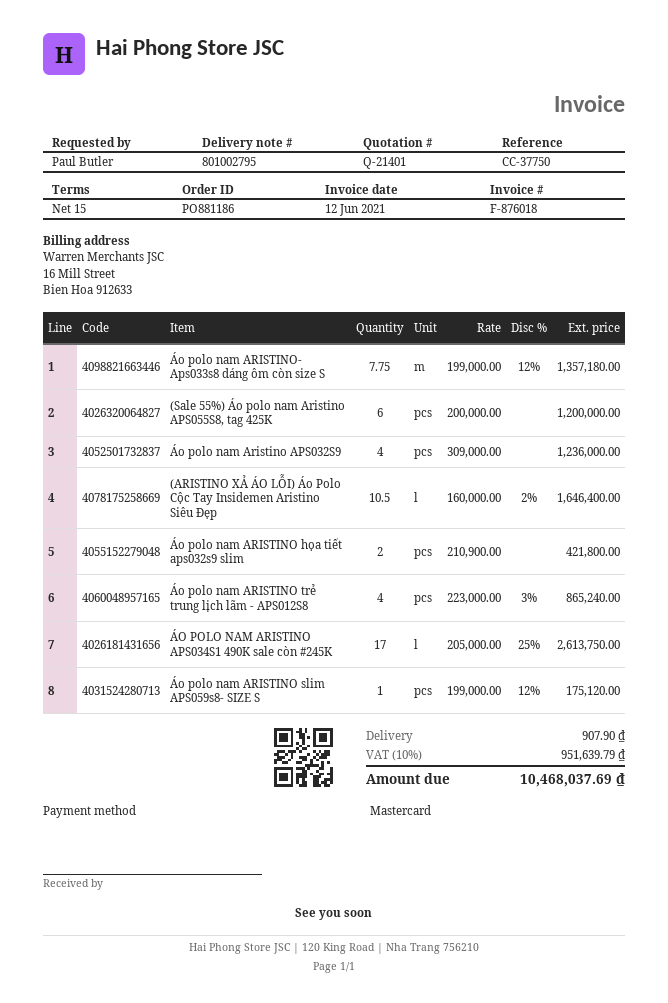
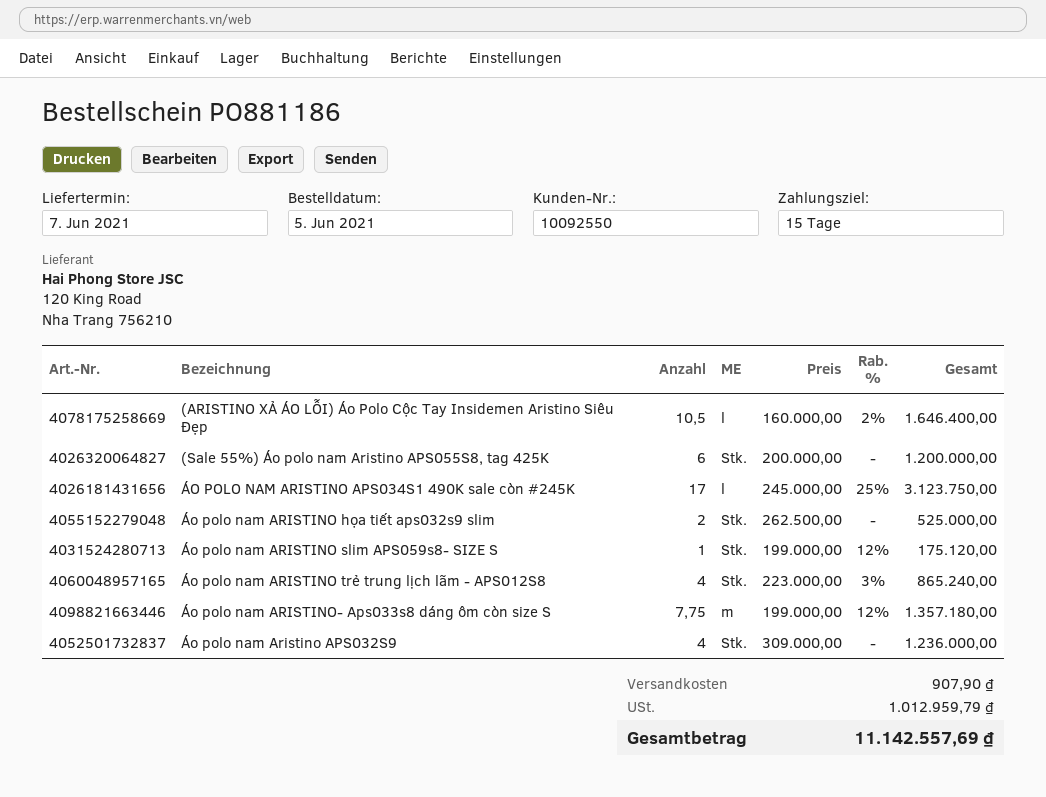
Áo polo nam ARISTINO họa tiết aps032s9 slim: 2 x 210900.00 = 421800.00 -> 2 x 262500.00 = 525000.00
ÁO POLO NAM ARISTINO APS034S1 490K sale còn #245K: 17 x 205000.00 - 25% = 2613750.00 -> 17 x 245000.00 - 25% = 3123750.00
tax: 951639.79 -> 1012959.79
total: 10468037.69 -> 11142557.69

